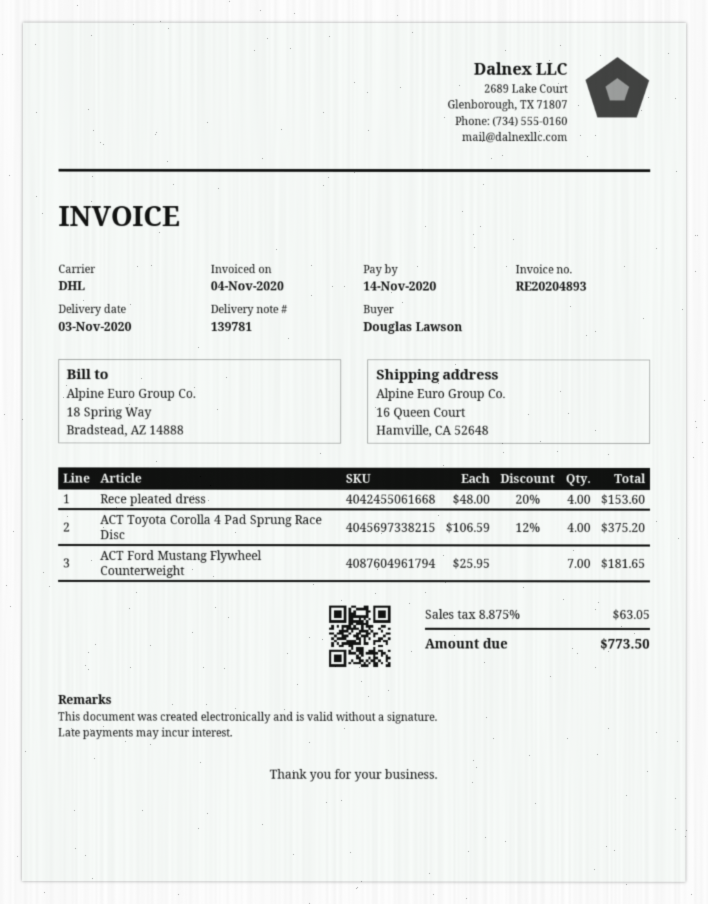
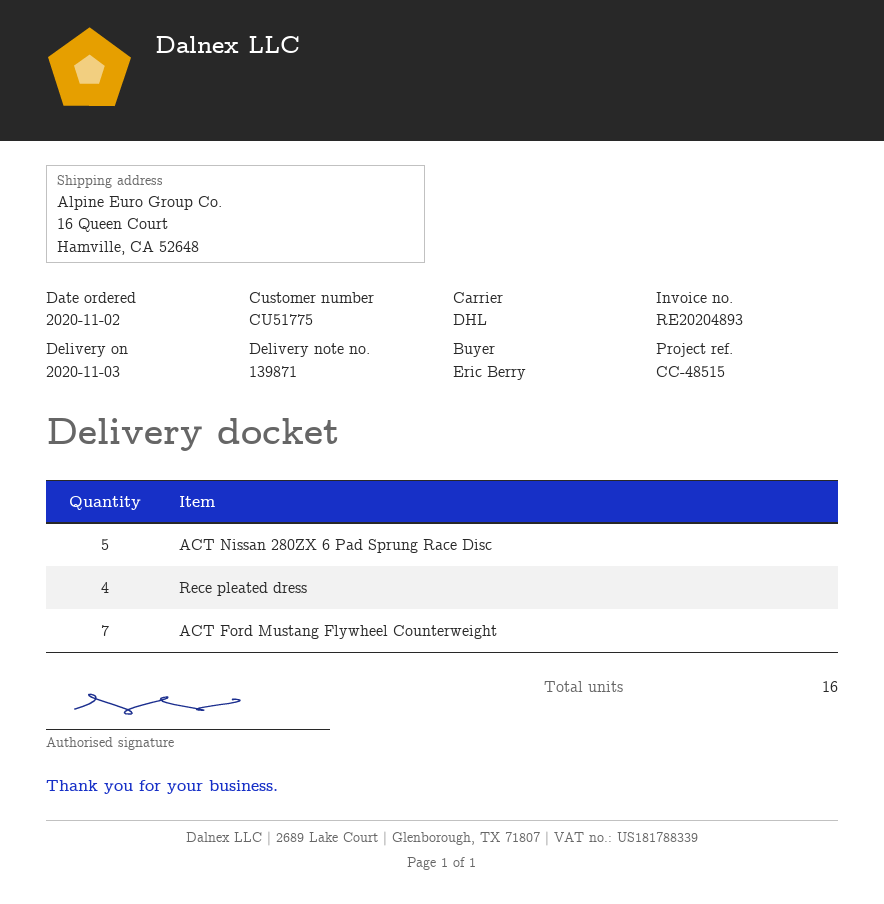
delivery note number: 139781 -> 139871
ordered by: Douglas Lawson -> Eric Berry
ACT Toyota Corolla 4 Pad Sprung Race Disc: 4 -> none
ACT Nissan 280ZX 6 Pad Sprung Race Disc: none -> 5

